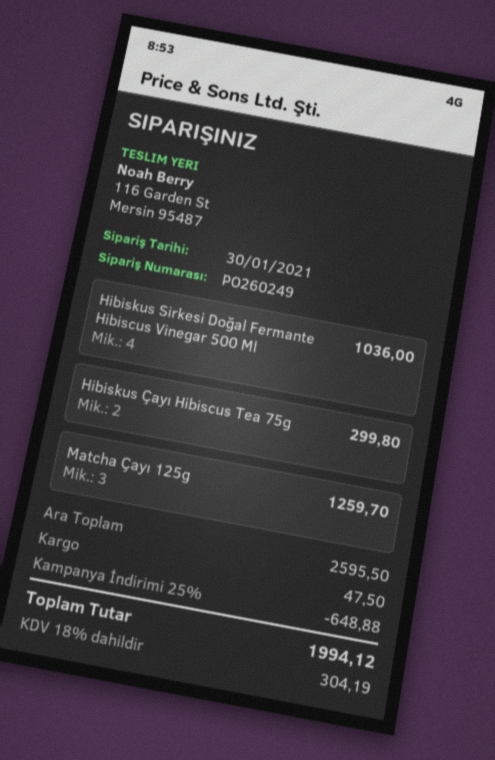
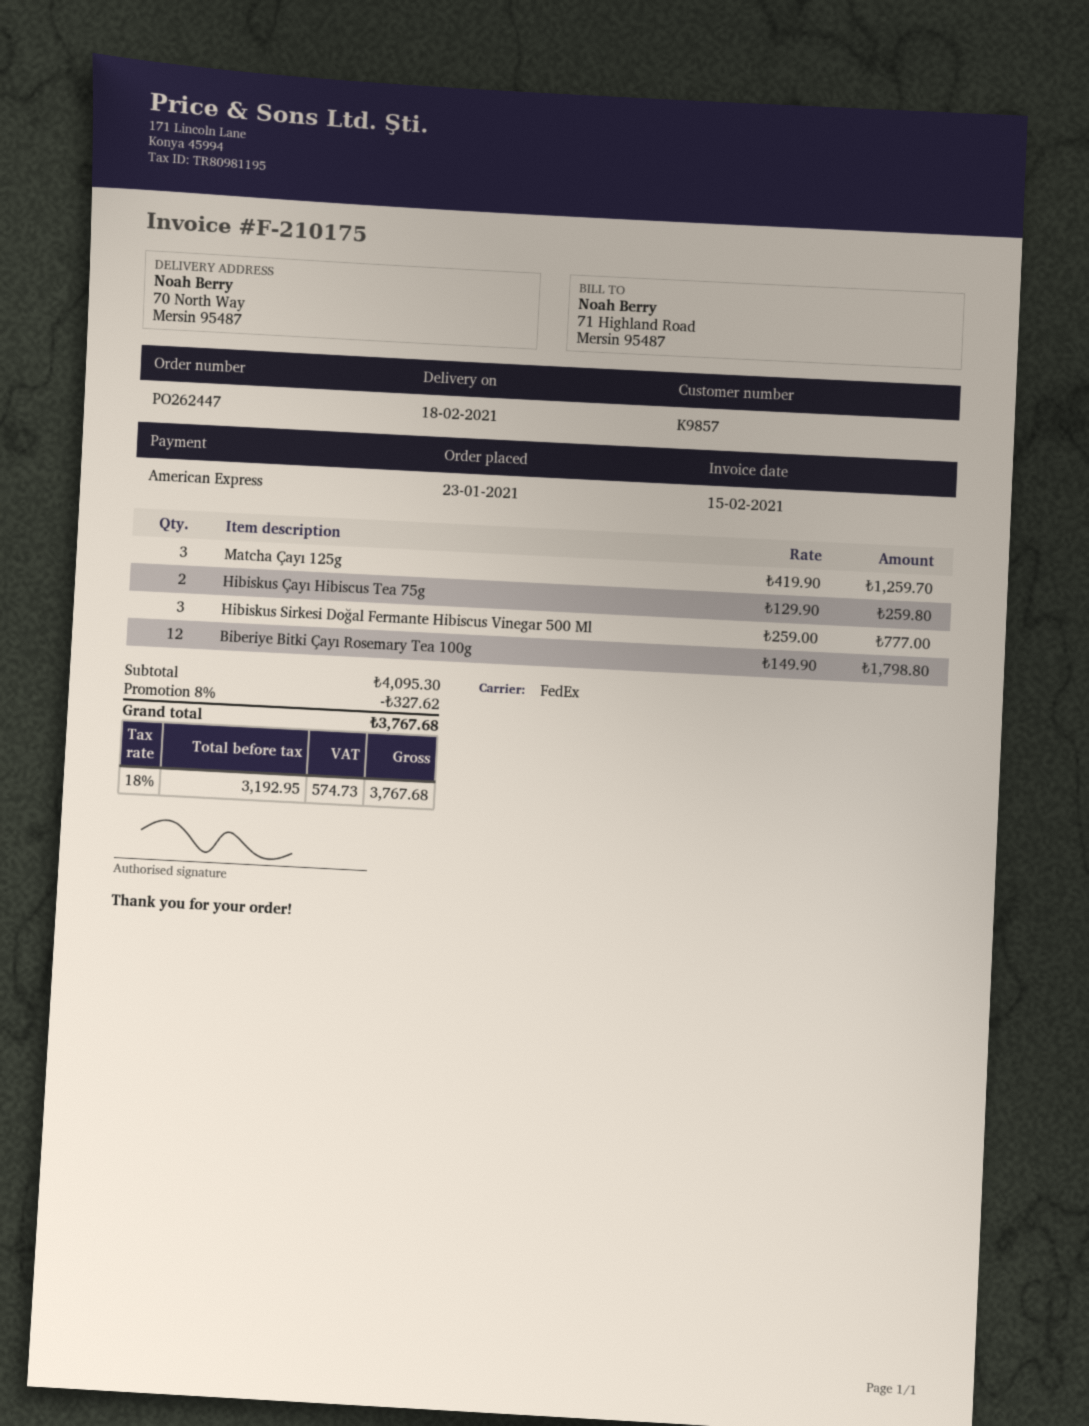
order number: PO260249 -> PO262447
order date: 2021-01-30 -> 2021-01-23
ship to: 116 Garden St, Mersin 95487 -> 70 North Way, Mersin 95487
Hibiskus Sirkesi Doğal Fermante Hibiscus Vinegar 500 Ml: 4 for 1036.00 -> 3 for 777.00
Hibiskus Çayı Hibiscus Tea 75g: 2 for 299.80 -> 2 for 259.80
Biberiye Bitki Çayı Rosemary Tea 100g: none -> 12 for 1798.80
subtotal: 2595.50 -> 4095.30
discount: 25% = 648.88 -> 8% = 327.62
shipping: 47.50 -> none
tax: 18% = 304.19 -> 18% = 574.73
total: 1994.12 -> 3767.68

